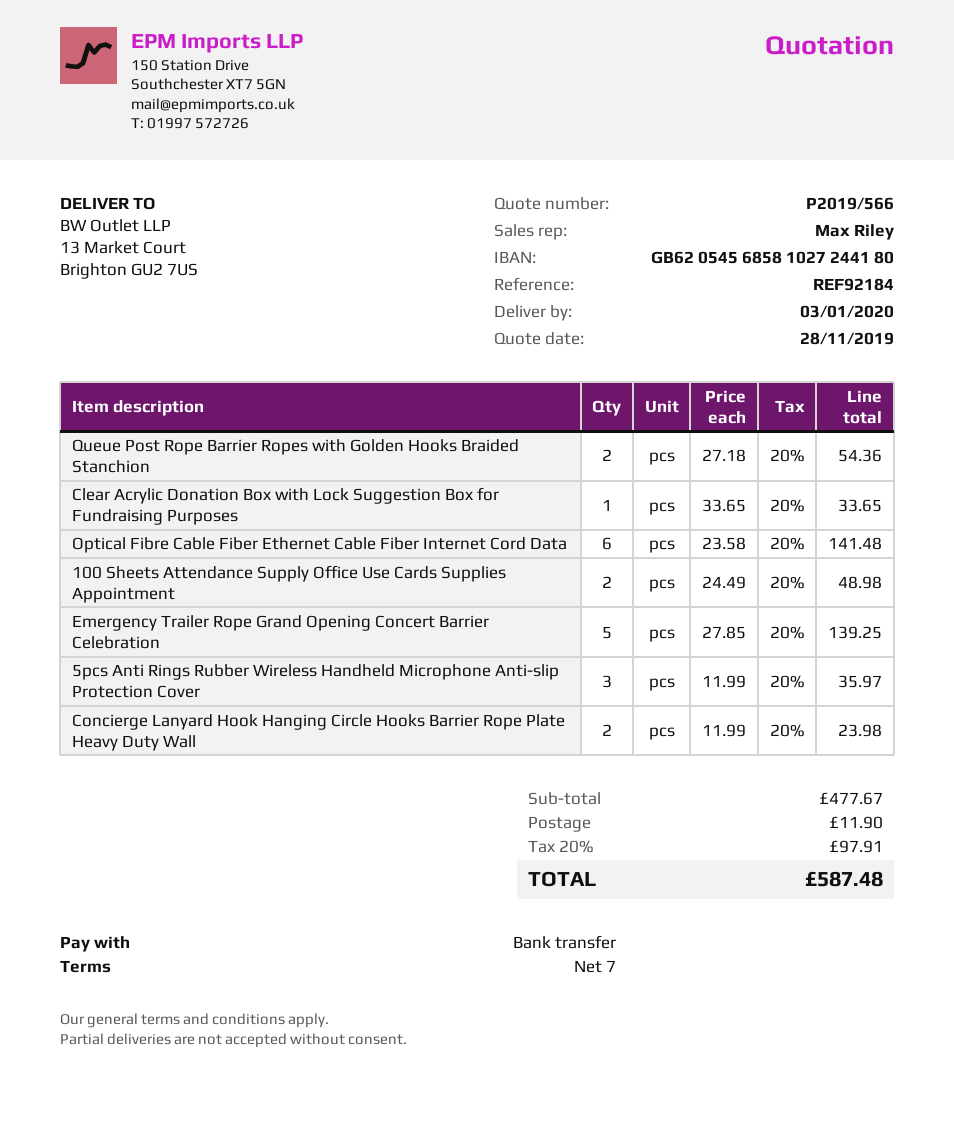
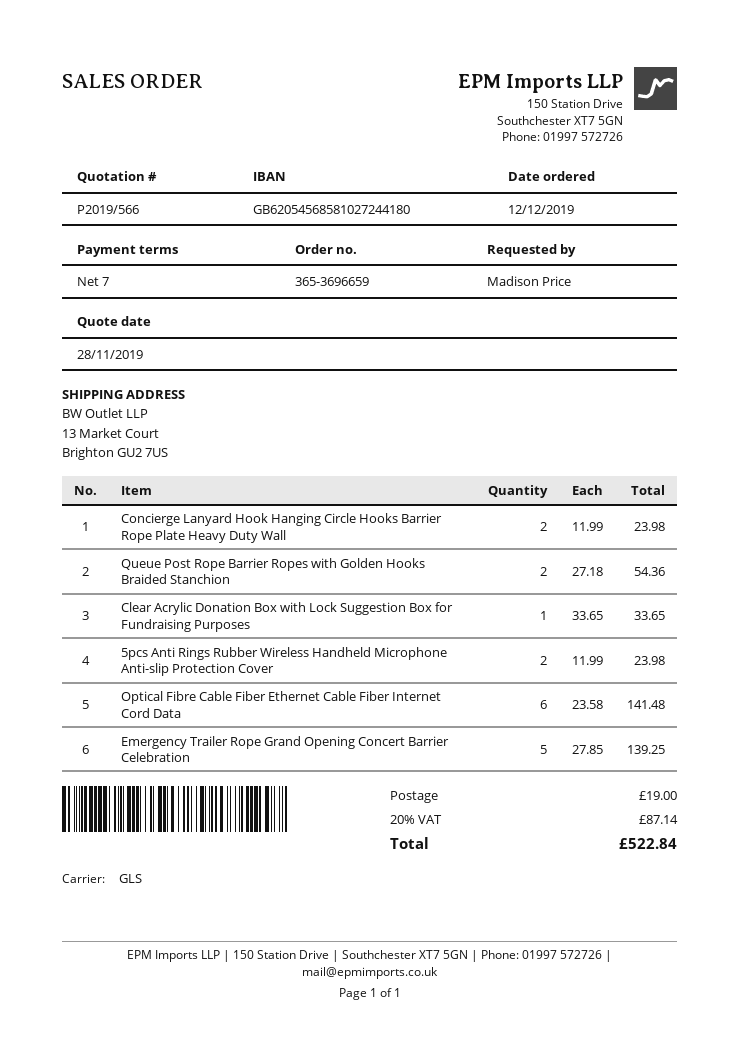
100 Sheets Attendance Supply Office Use Cards Supplies Appointment: 2 x 24.49 = 48.98 -> none
5pcs Anti Rings Rubber Wireless Handheld Microphone Anti-slip Protection Cover: 3 x 11.99 = 35.97 -> 2 x 11.99 = 23.98
shipping: 11.90 -> 19.00
tax: 20% = 97.91 -> 20% = 87.14
total: 587.48 -> 522.84

